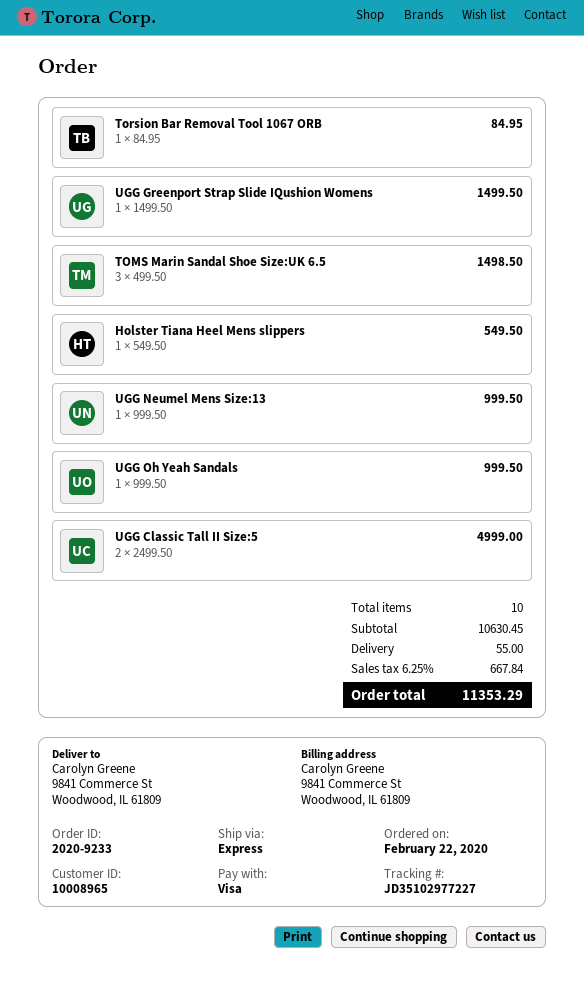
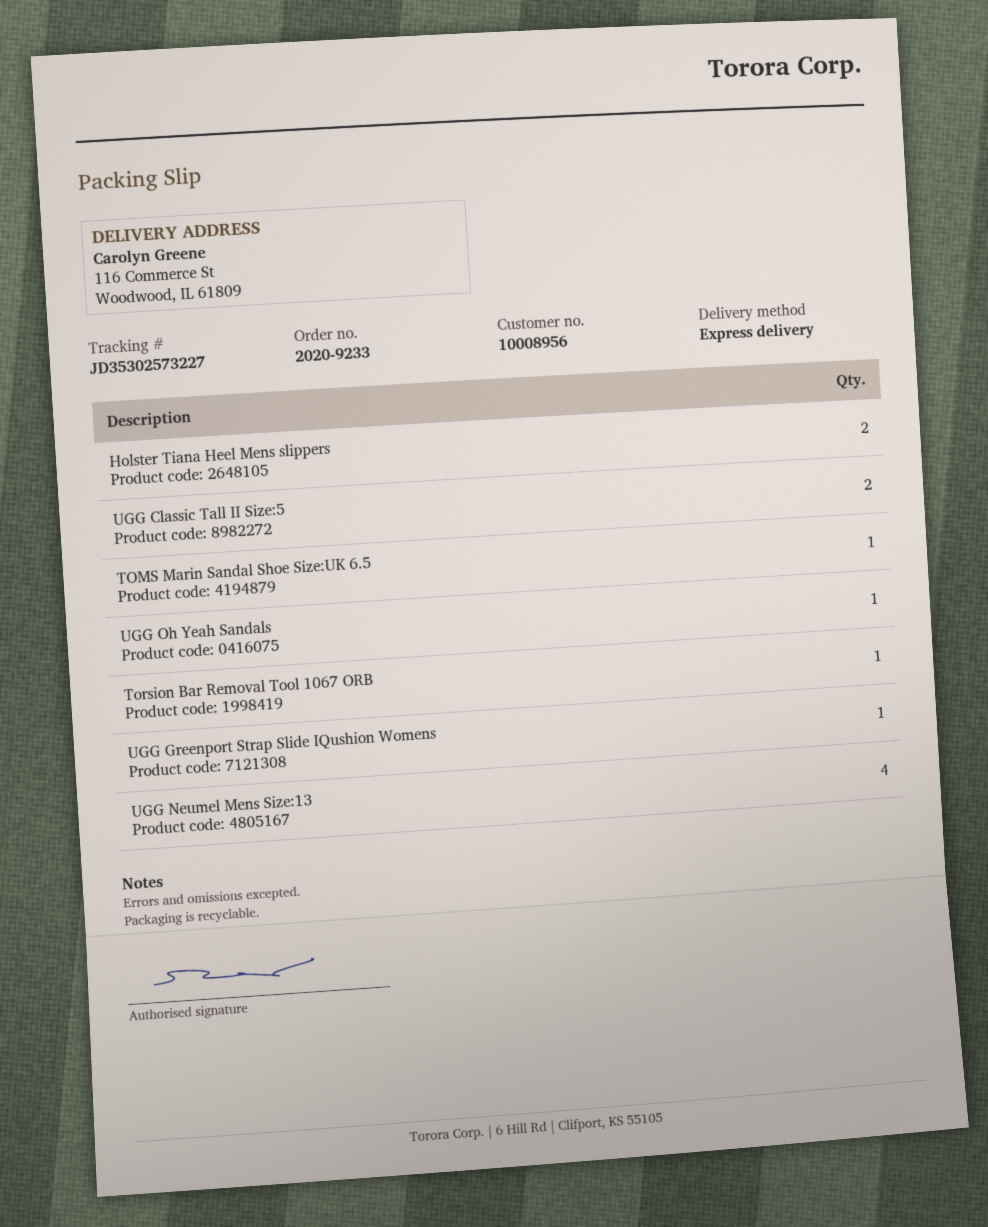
customer number: 10008965 -> 10008956
tracking number: JD35102977227 -> JD35302573227
ship to: 9841 Commerce St, Woodwood, IL 61809 -> 116 Commerce St, Woodwood, IL 61809
TOMS Marin Sandal Shoe Size:UK 6.5: 3 -> 1
Holster Tiana Heel Mens slippers: 1 -> 2
UGG Neumel Mens Size:13: 1 -> 4

